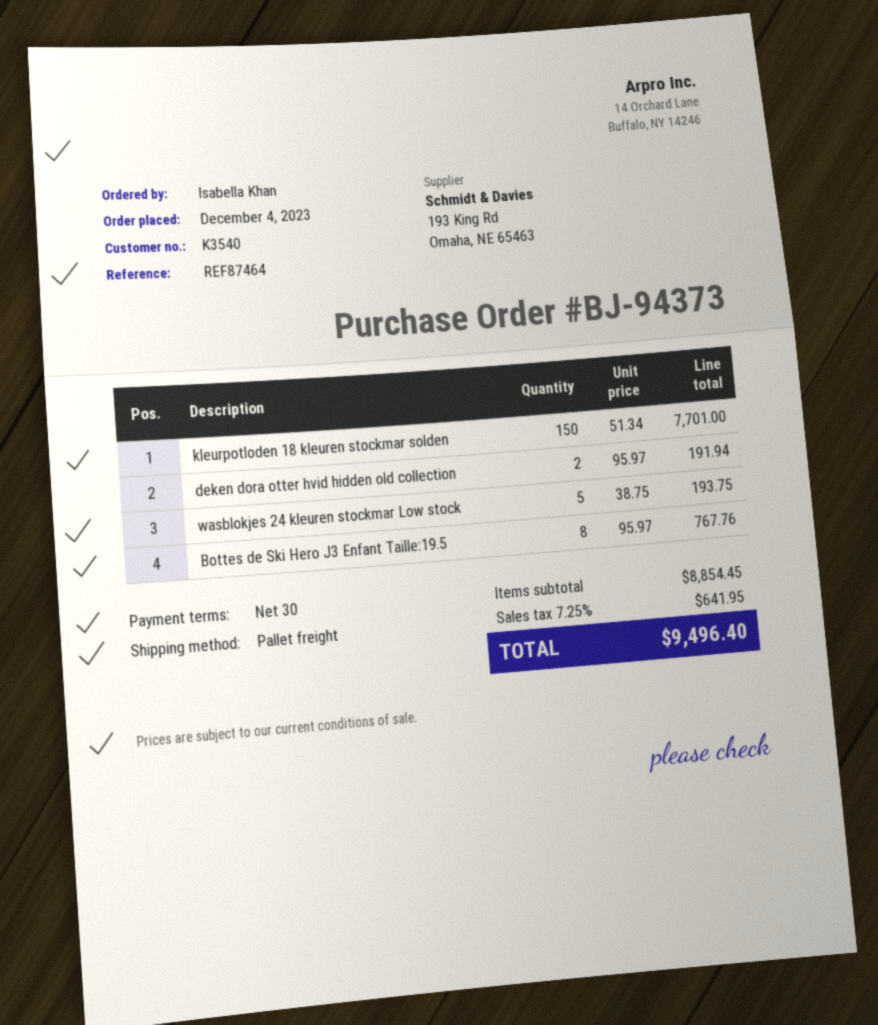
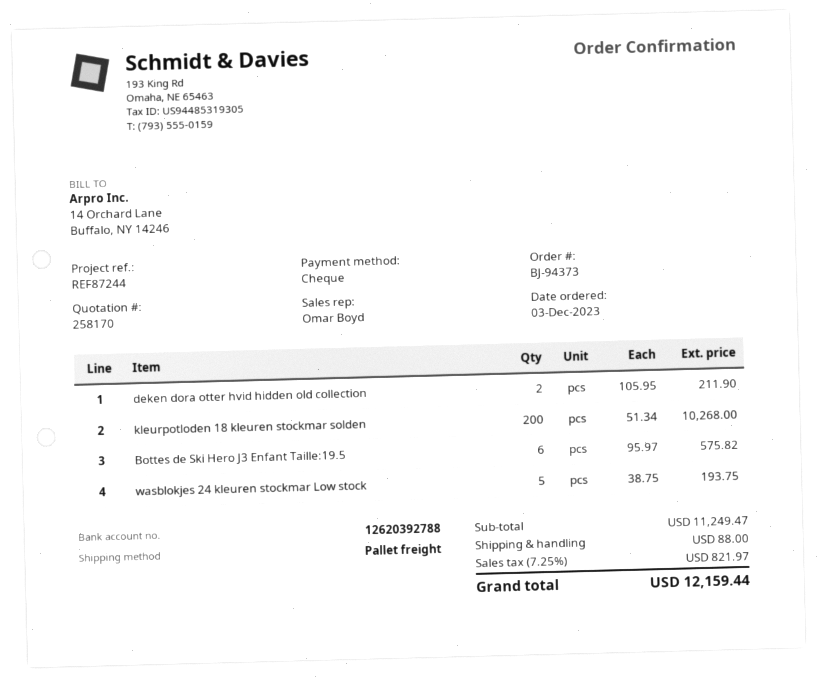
order date: 2023-12-04 -> 2023-12-03
reference: REF87464 -> REF87244
kleurpotloden 18 kleuren stockmar solden: 150 x 51.34 = 7701.00 -> 200 x 51.34 = 10268.00
deken dora otter hvid hidden old collection: 2 x 95.97 = 191.94 -> 2 x 105.95 = 211.90
Bottes de Ski Hero J3 Enfant Taille:19.5: 8 x 95.97 = 767.76 -> 6 x 95.97 = 575.82
subtotal: 8854.45 -> 11249.47
shipping: none -> 88.00
tax: 7.25% = 641.95 -> 7.25% = 821.97
total: 9496.40 -> 12159.44

